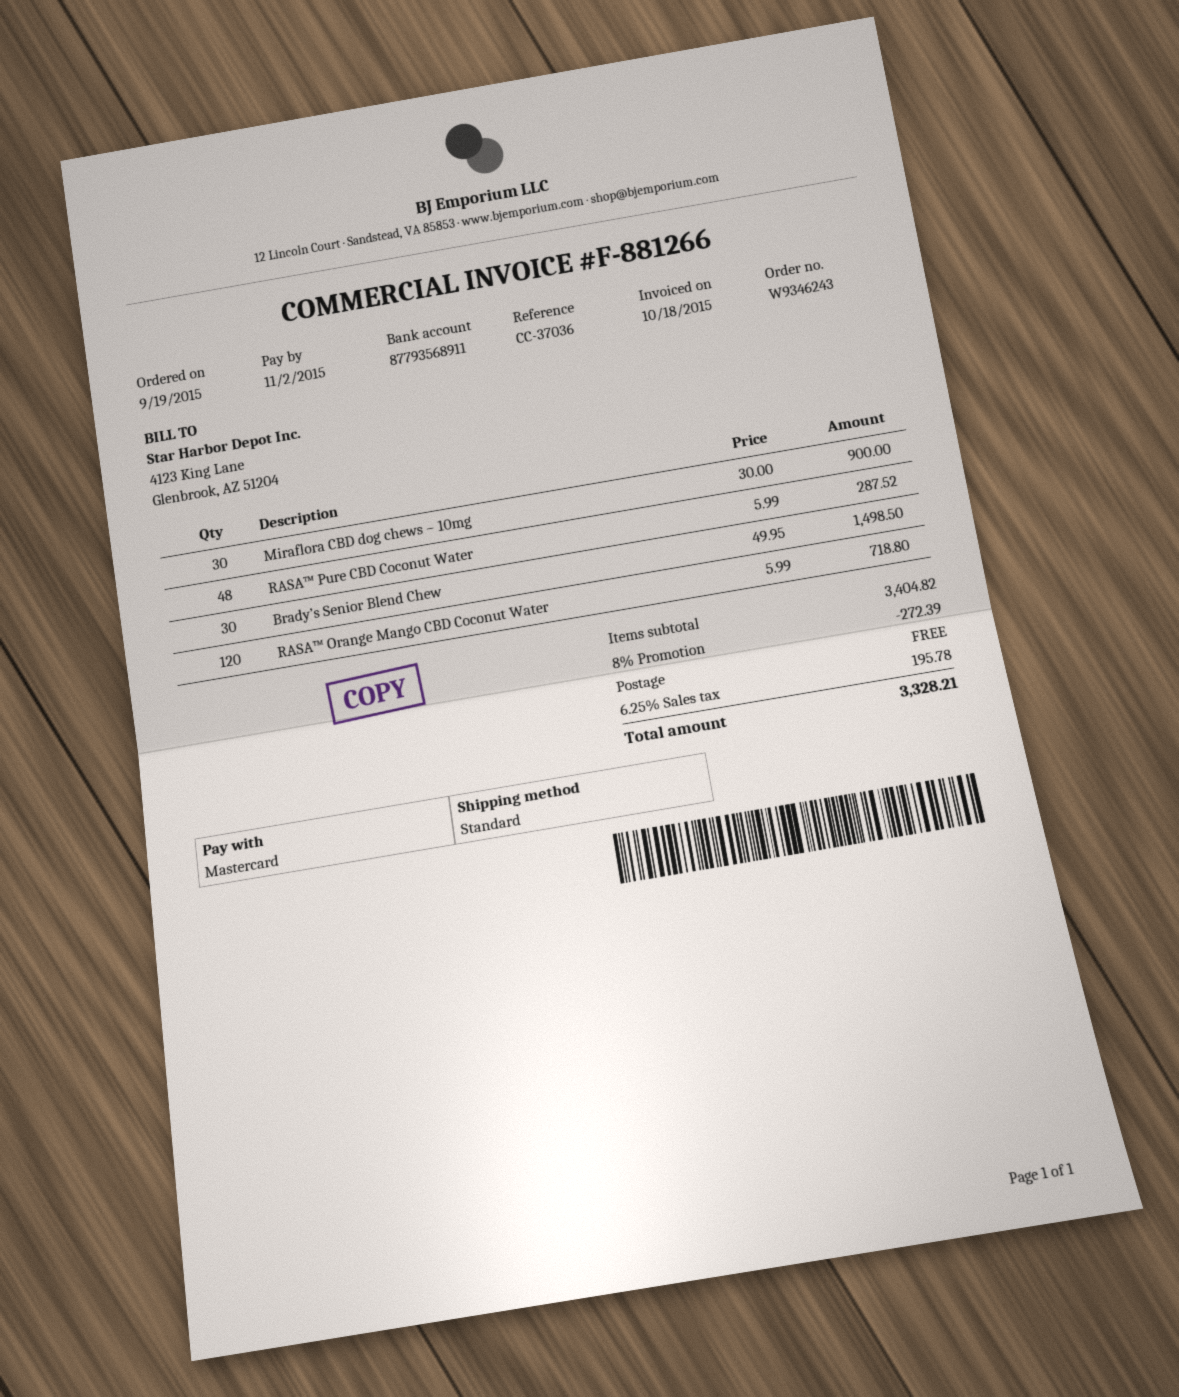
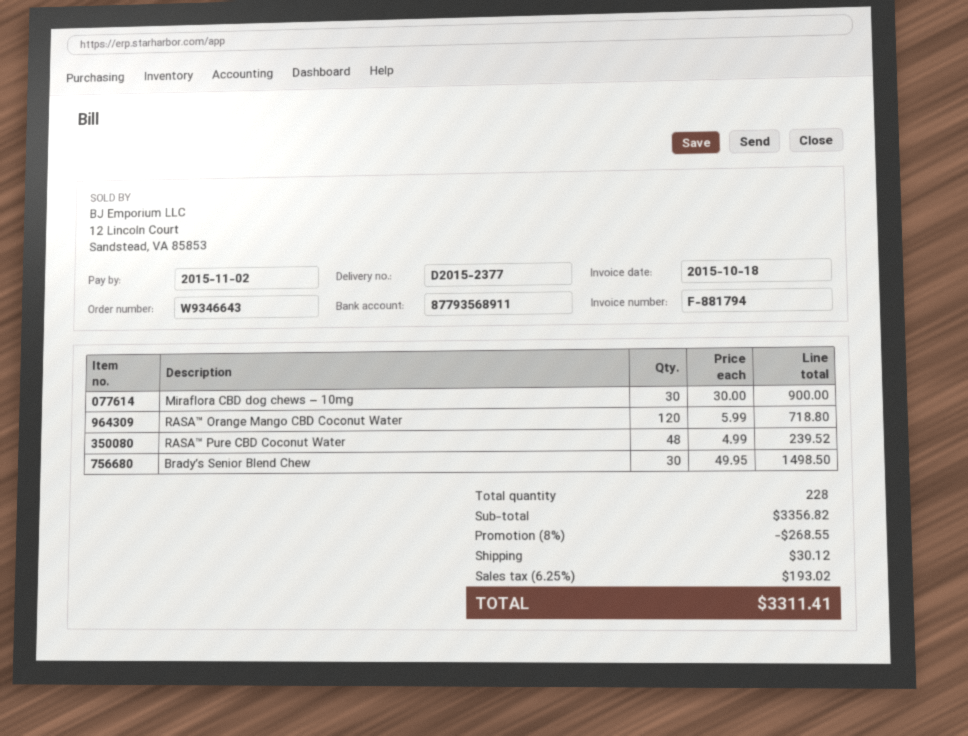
order number: W9346243 -> W9346643
invoice number: F-881266 -> F-881794
RASA™ Pure CBD Coconut Water: 48 x 5.99 = 287.52 -> 48 x 4.99 = 239.52
subtotal: 3404.82 -> 3356.82
discount: 8% = 272.39 -> 8% = 268.55
shipping: 0.00 -> 30.12
tax: 6.25% = 195.78 -> 6.25% = 193.02
total: 3328.21 -> 3311.41

